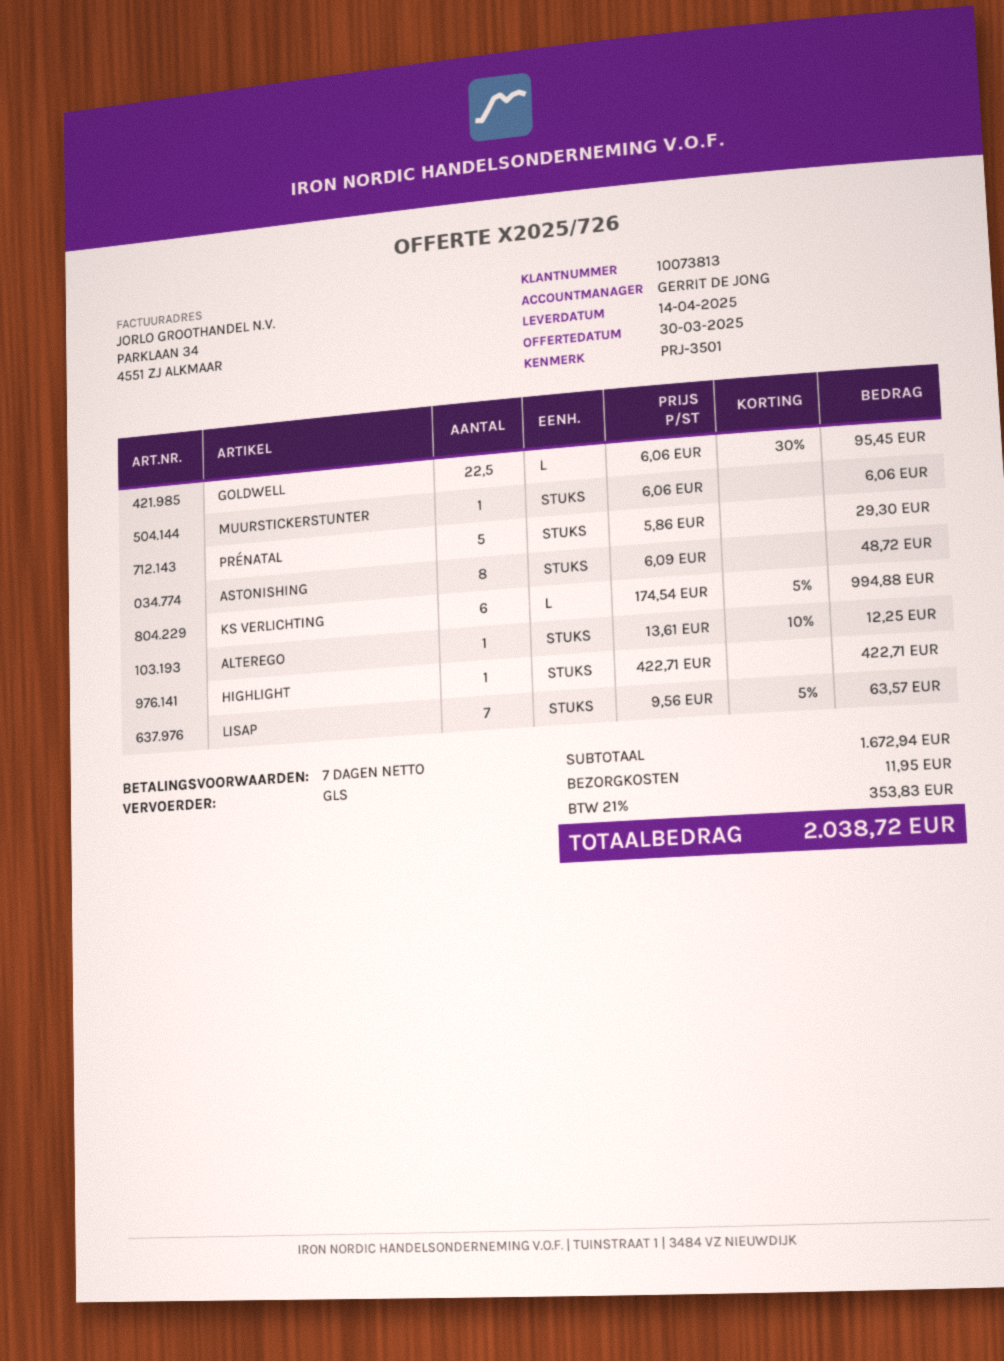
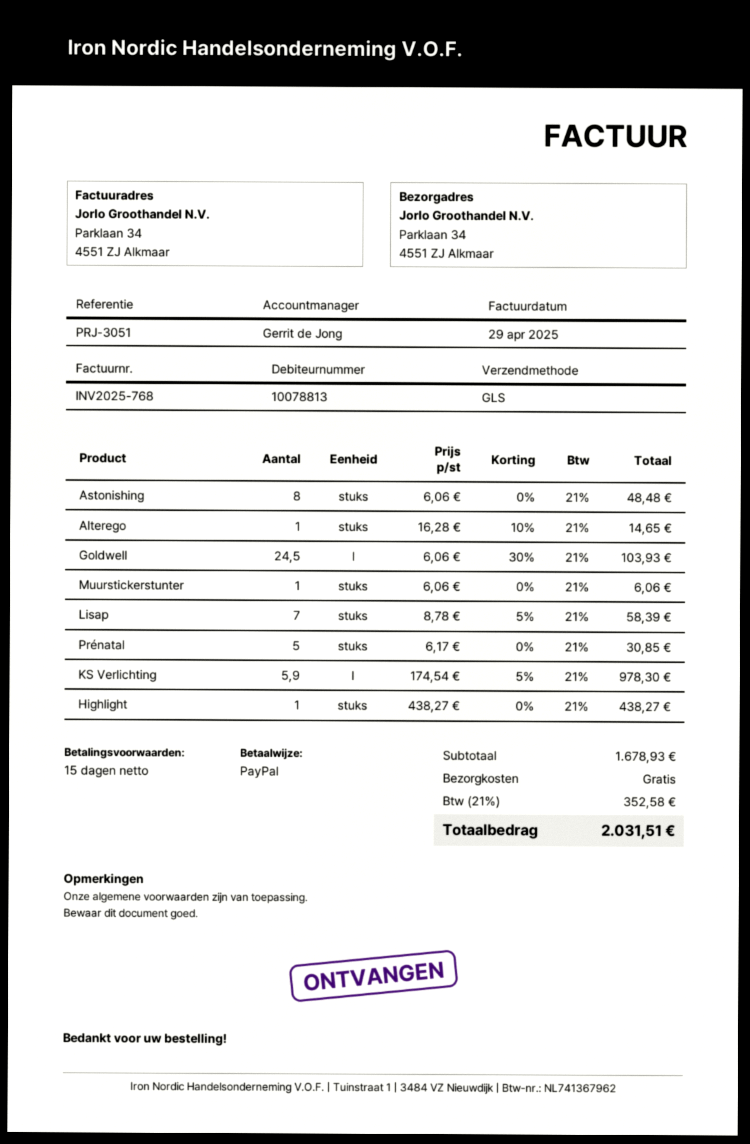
payment terms: 7 days -> 15 days
customer number: 10073813 -> 10078813
reference: PRJ-3501 -> PRJ-3051
GOLDWELL: 22.5 x 6.06 - 30% = 95.45 -> 24.5 x 6.06 - 30% = 103.93
PRÉNATAL: 5 x 5.86 = 29.30 -> 5 x 6.17 = 30.85
ASTONISHING: 8 x 6.09 = 48.72 -> 8 x 6.06 = 48.48
KS VERLICHTING: 6 x 174.54 - 5% = 994.88 -> 5.9 x 174.54 - 5% = 978.30
ALTEREGO: 1 x 13.61 - 10% = 12.25 -> 1 x 16.28 - 10% = 14.65
HIGHLIGHT: 1 x 422.71 = 422.71 -> 1 x 438.27 = 438.27
LISAP: 7 x 9.56 - 5% = 63.57 -> 7 x 8.78 - 5% = 58.39
subtotal: 1672.94 -> 1678.93
shipping: 11.95 -> 0.00
tax: 21% = 353.83 -> 21% = 352.58
total: 2038.72 -> 2031.51

